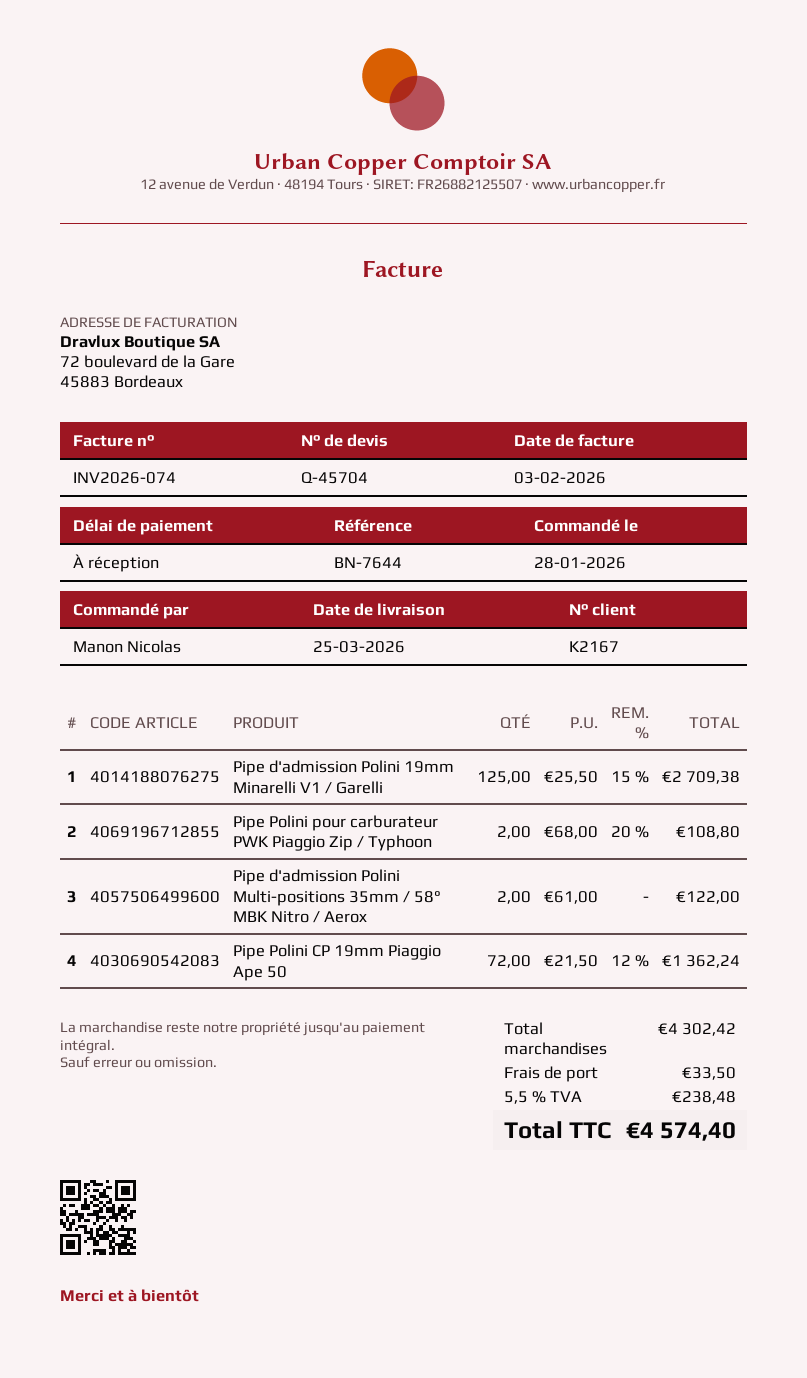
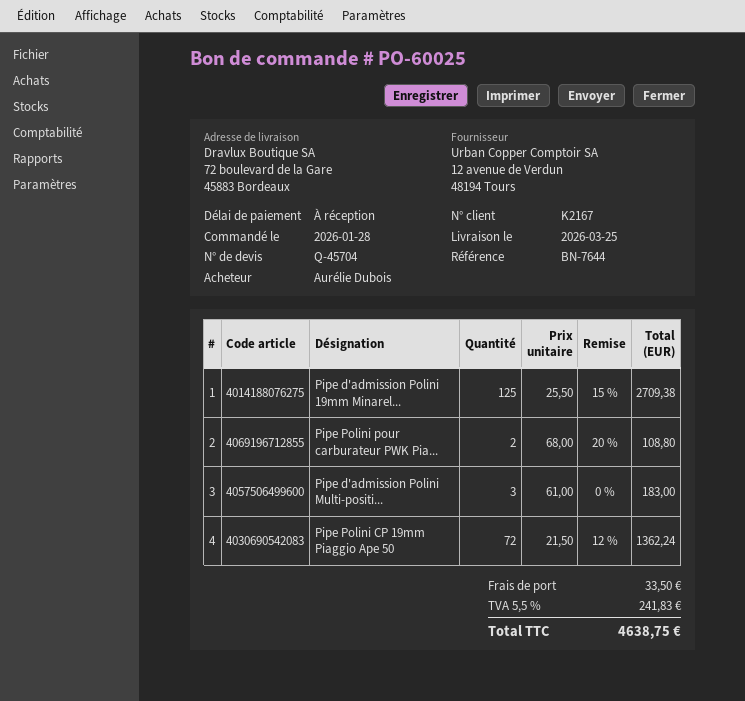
ordered by: Manon Nicolas -> Aurélie Dubois
Pipe d'admission Polini Multi-positions 35mm / 58° MBK Nitro / Aerox: 2 x 61.00 = 122.00 -> 3 x 61.00 = 183.00
tax: 5.5% = 238.48 -> 5.5% = 241.83
total: 4574.40 -> 4638.75

